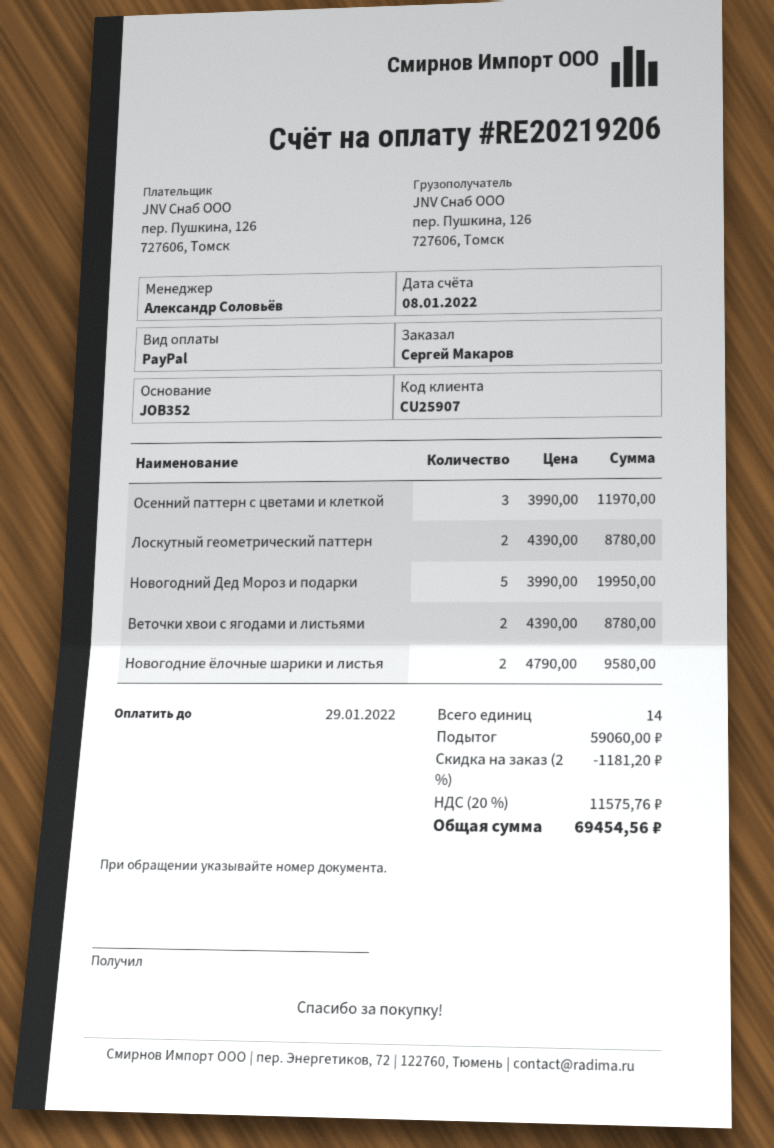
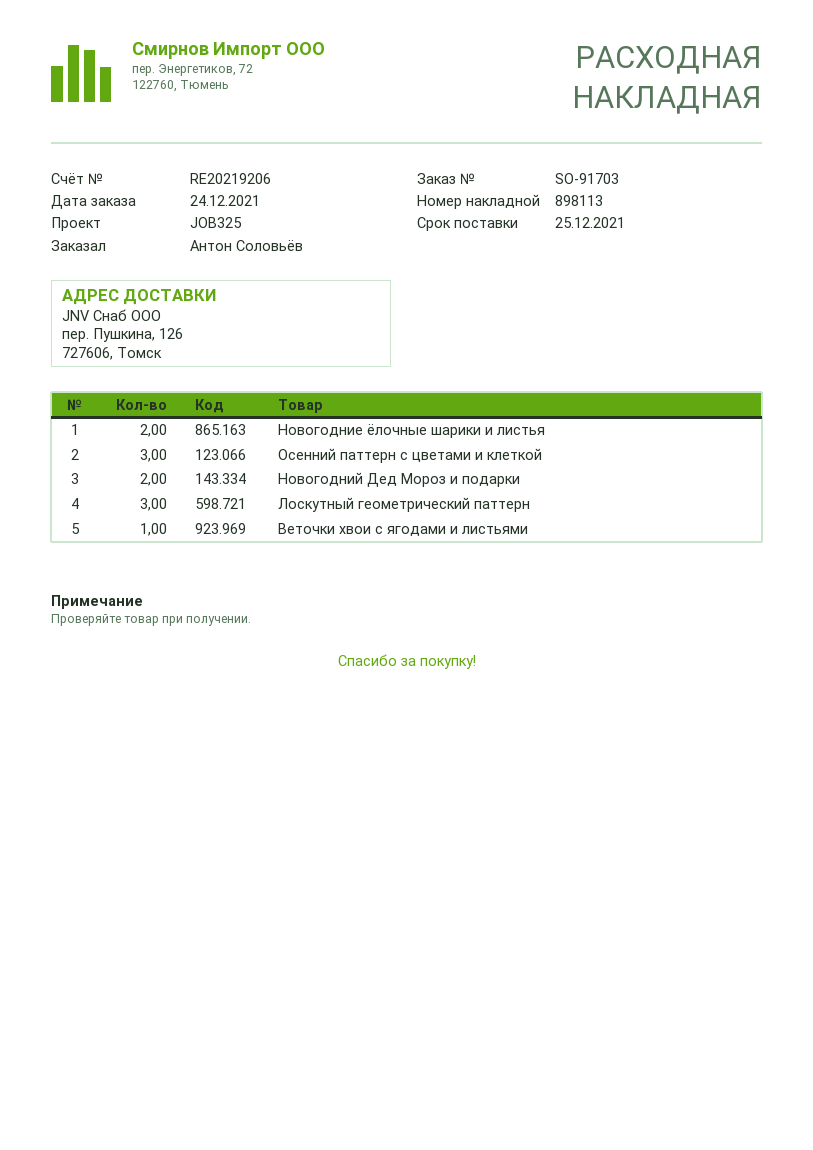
reference: JOB352 -> JOB325
ordered by: Сергей Макаров -> Антон Соловьёв
Лоскутный геометрический паттерн: 2 -> 3
Новогодний Дед Мороз и подарки: 5 -> 2
Веточки хвои с ягодами и листьями: 2 -> 1

